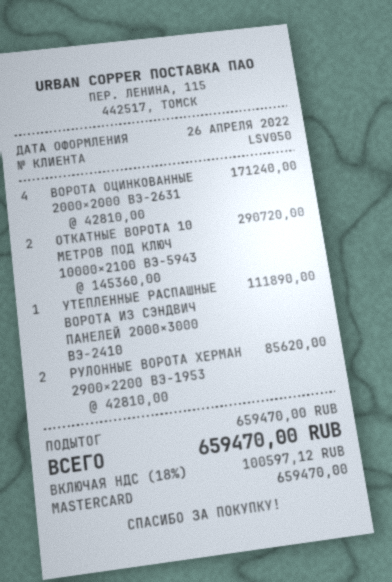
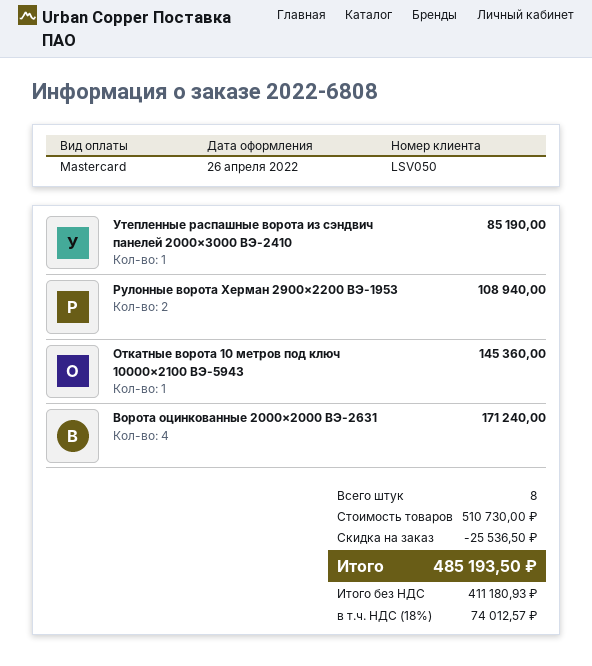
ОТКАТНЫЕ ВОРОТА 10 МЕТРОВ ПОД КЛЮЧ 10000×2100 ВЭ-5943: 2 for 290720.00 -> 1 for 145360.00
УТЕПЛЕННЫЕ РАСПАШНЫЕ ВОРОТА ИЗ СЭНДВИЧ ПАНЕЛЕЙ 2000×3000 ВЭ-2410: 1 for 111890.00 -> 1 for 85190.00
РУЛОННЫЕ ВОРОТА ХЕРМАН 2900×2200 ВЭ-1953: 2 for 85620.00 -> 2 for 108940.00
subtotal: 659470.00 -> 510730.00
discount: none -> 25536.50
tax: 18% = 100597.12 -> 18% = 74012.57
total: 659470.00 -> 485193.50

